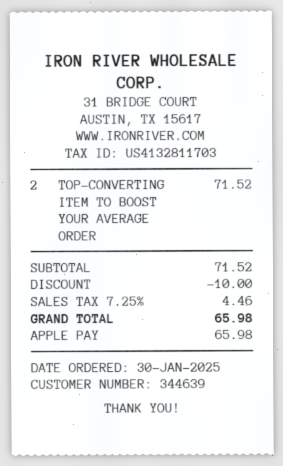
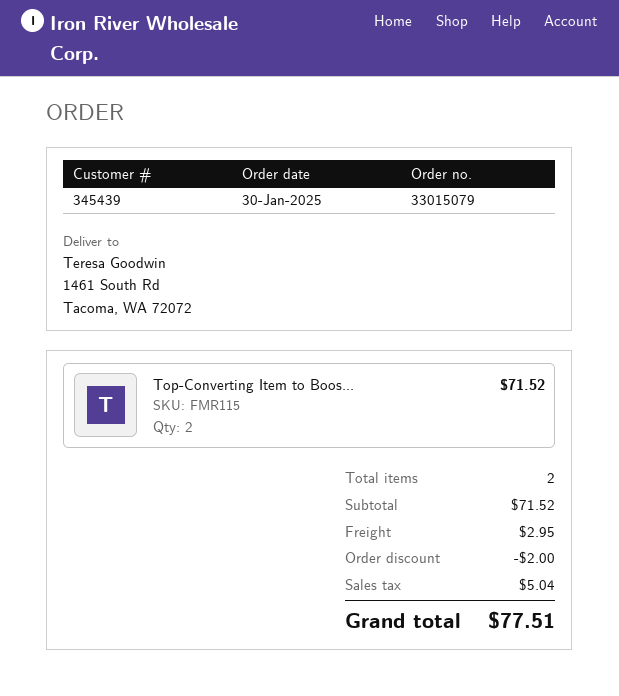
customer number: 344639 -> 345439
discount: 10.00 -> 2.00
shipping: none -> 2.95
tax: 4.46 -> 5.04
total: 65.98 -> 77.51

